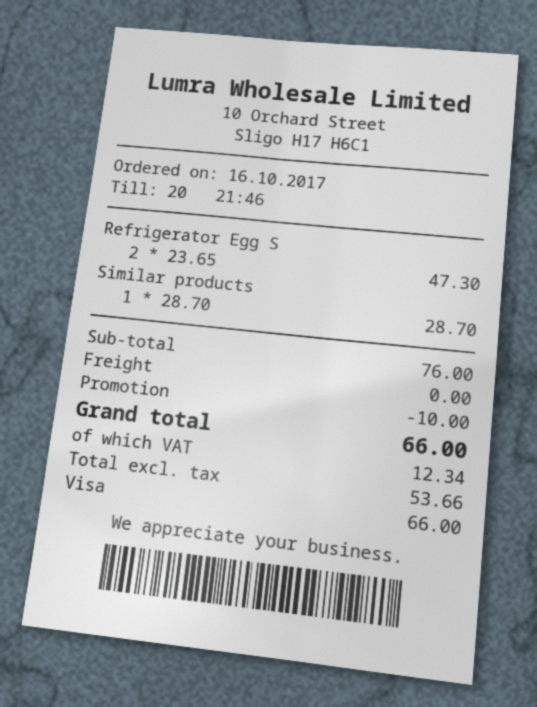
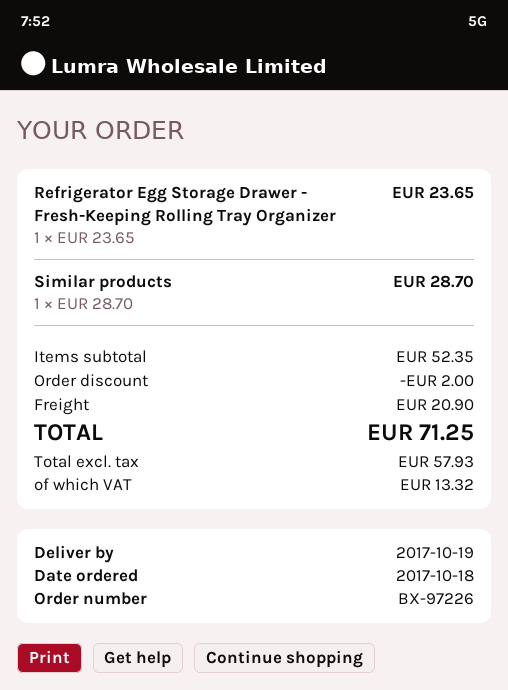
order date: 2017-10-16 -> 2017-10-18
Refrigerator Egg S: 2 x 23.65 = 47.30 -> 1 x 23.65 = 23.65
subtotal: 76.00 -> 52.35
discount: 10.00 -> 2.00
shipping: 0.00 -> 20.90
net: 53.66 -> 57.93
tax: 12.34 -> 13.32
total: 66.00 -> 71.25

